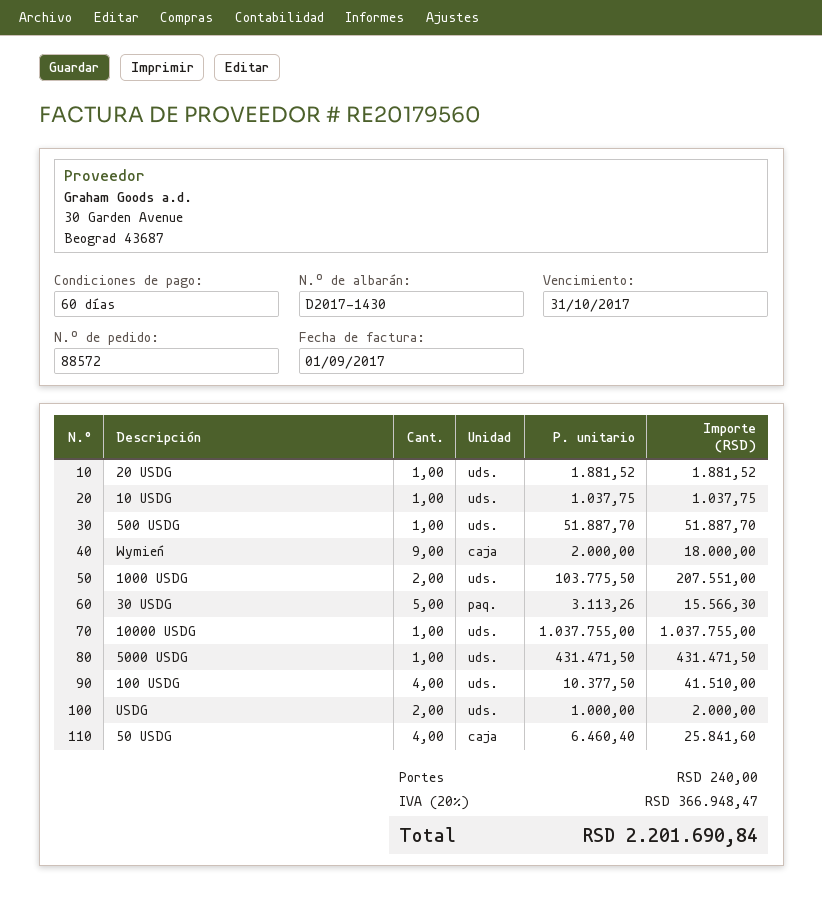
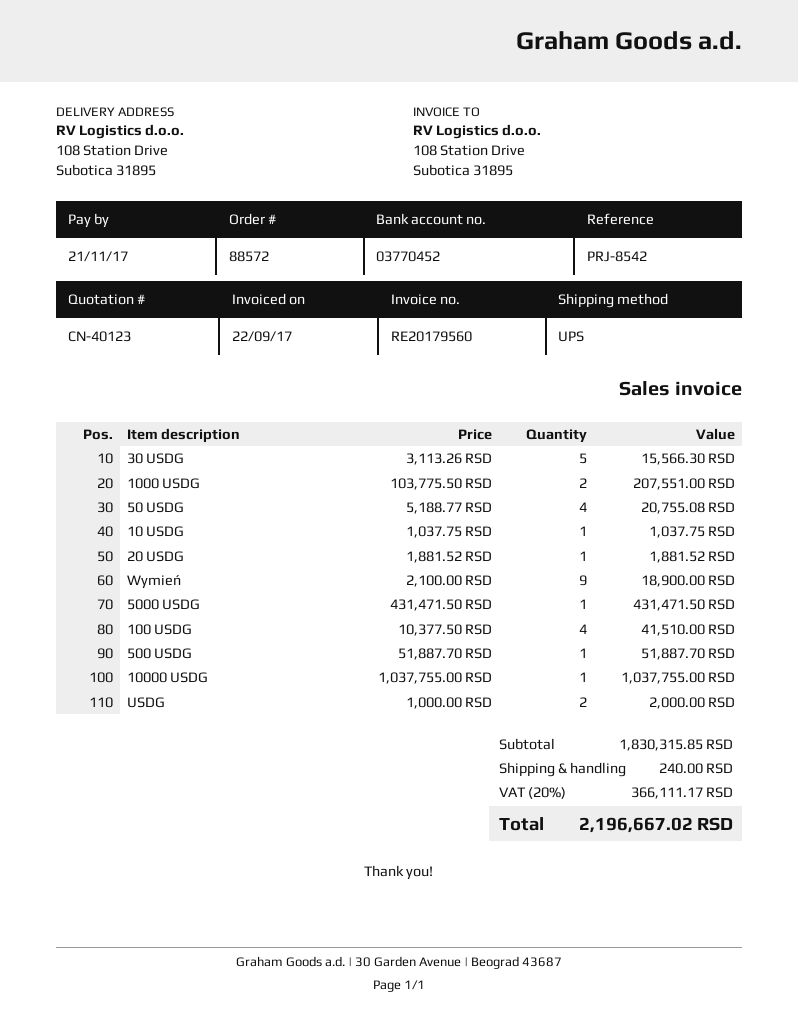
invoice date: 2017-09-01 -> 2017-09-22
due date: 2017-10-31 -> 2017-11-21
Wymień: 9 x 2000.00 = 18000.00 -> 9 x 2100.00 = 18900.00
50 USDG: 4 x 6460.40 = 25841.60 -> 4 x 5188.77 = 20755.08
tax: 20% = 366948.47 -> 20% = 366111.17
total: 2201690.84 -> 2196667.02

